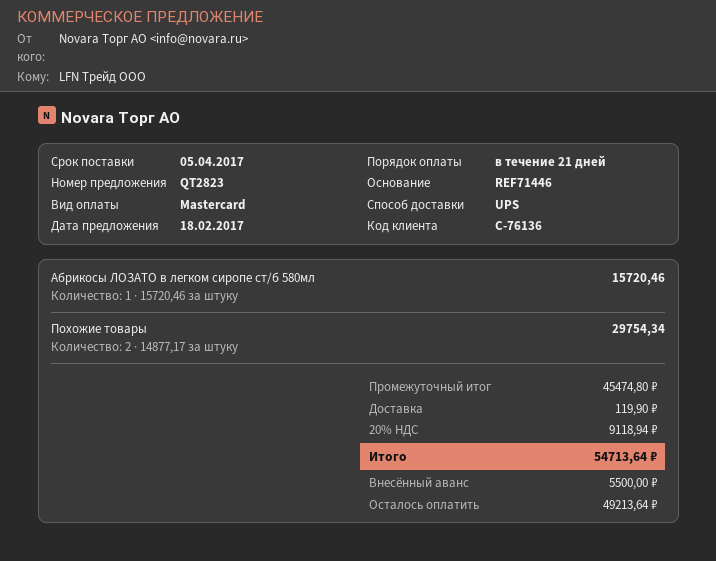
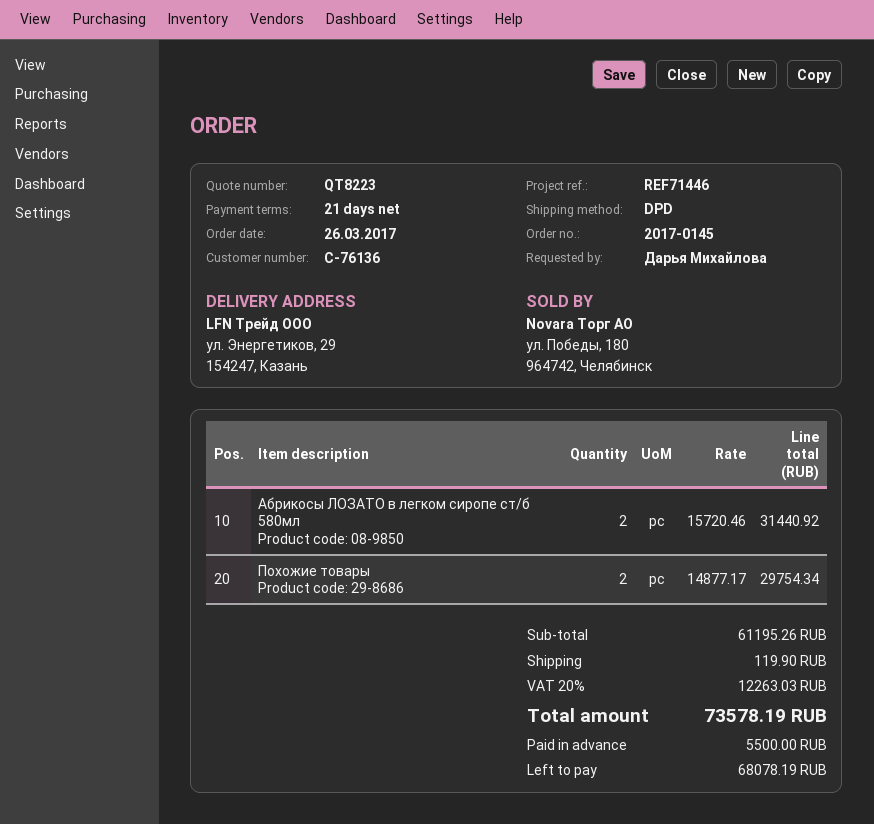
quote number: QT2823 -> QT8223
shipping method: UPS -> DPD
Абрикосы ЛОЗАТО в легком сиропе ст/б 580мл: 1 x 15720.46 = 15720.46 -> 2 x 15720.46 = 31440.92
subtotal: 45474.80 -> 61195.26
tax: 20% = 9118.94 -> 20% = 12263.03
total: 54713.64 -> 73578.19
balance: 49213.64 -> 68078.19

